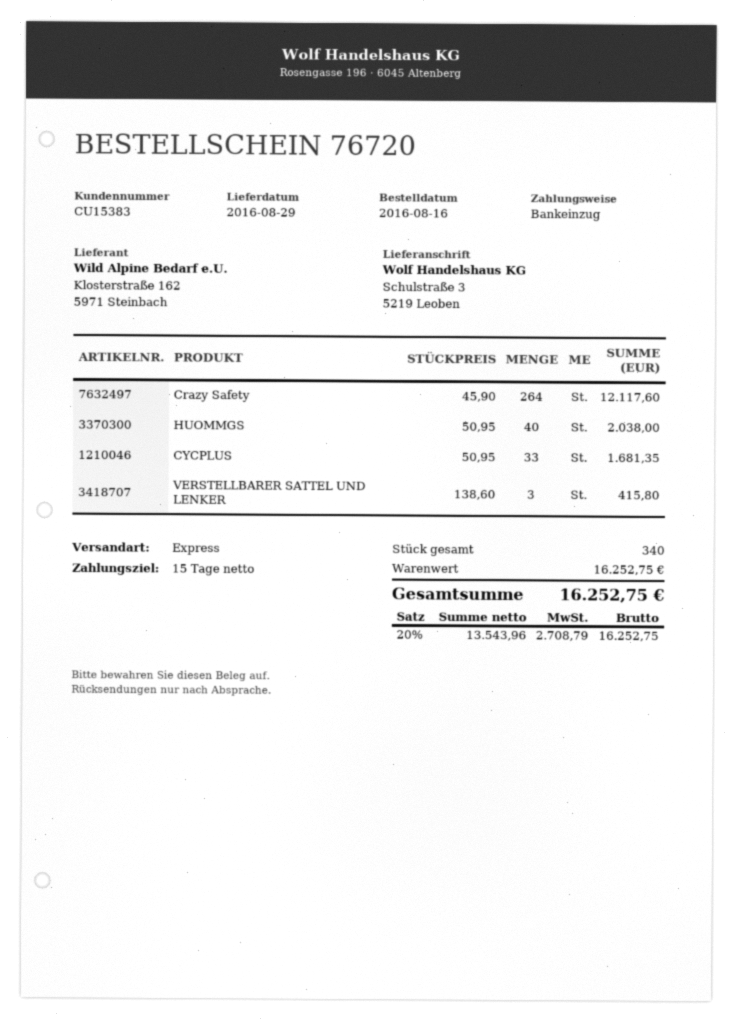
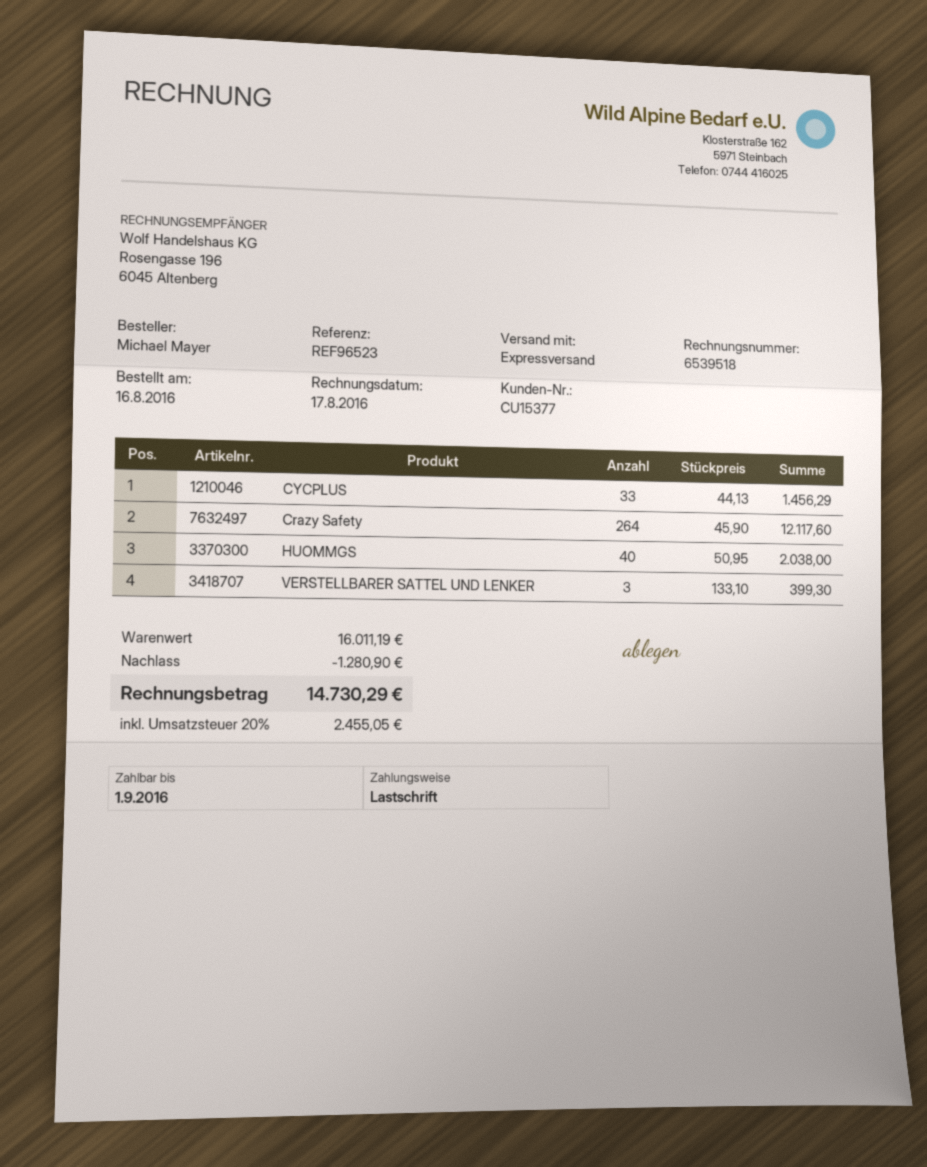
customer number: CU15383 -> CU15377
CYCPLUS: 33 x 50.95 = 1681.35 -> 33 x 44.13 = 1456.29
VERSTELLBARER SATTEL UND LENKER: 3 x 138.60 = 415.80 -> 3 x 133.10 = 399.30
subtotal: 16252.75 -> 16011.19
discount: none -> 1280.90
tax: 20% = 2708.79 -> 20% = 2455.05
total: 16252.75 -> 14730.29

